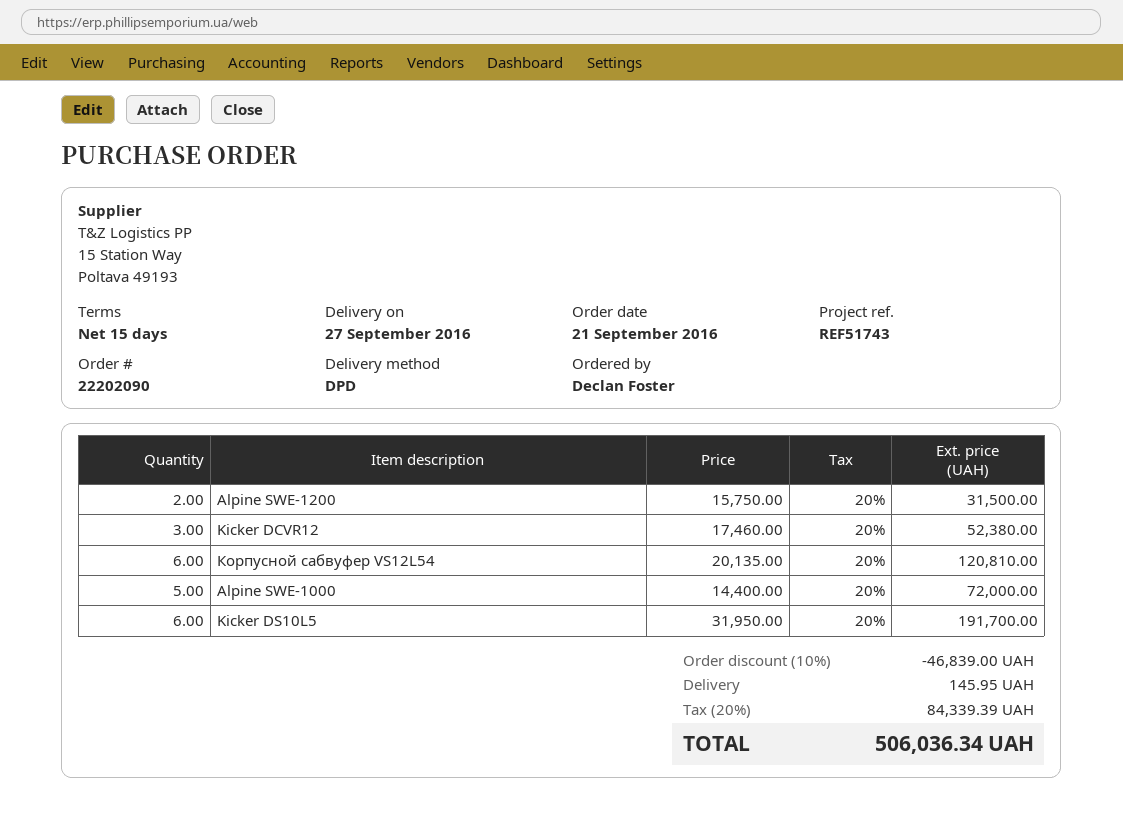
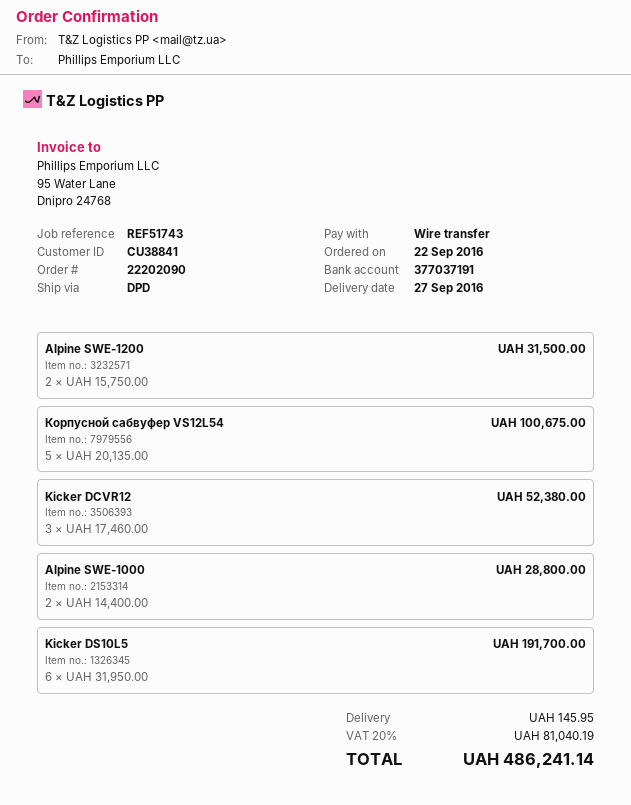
order date: 2016-09-21 -> 2016-09-22
Корпусной сабвуфер VS12L54: 6 x 20135.00 = 120810.00 -> 5 x 20135.00 = 100675.00
Alpine SWE-1000: 5 x 14400.00 = 72000.00 -> 2 x 14400.00 = 28800.00
discount: 10% = 46839.00 -> none
tax: 20% = 84339.39 -> 20% = 81040.19
total: 506036.34 -> 486241.14

